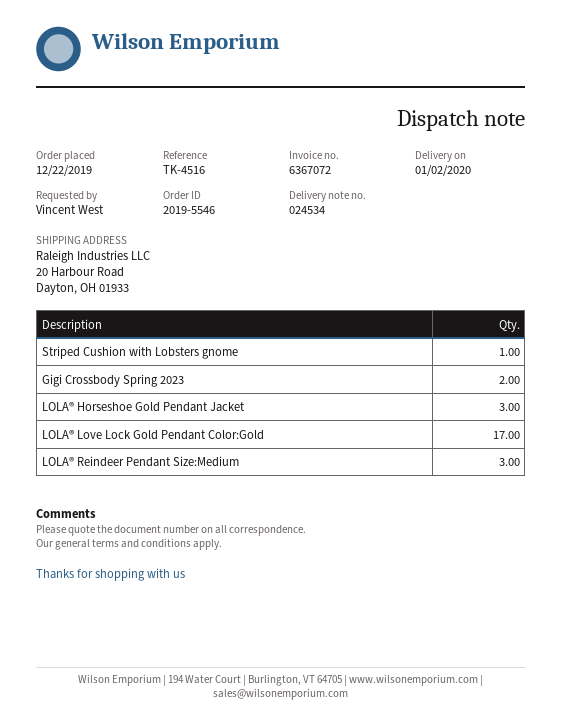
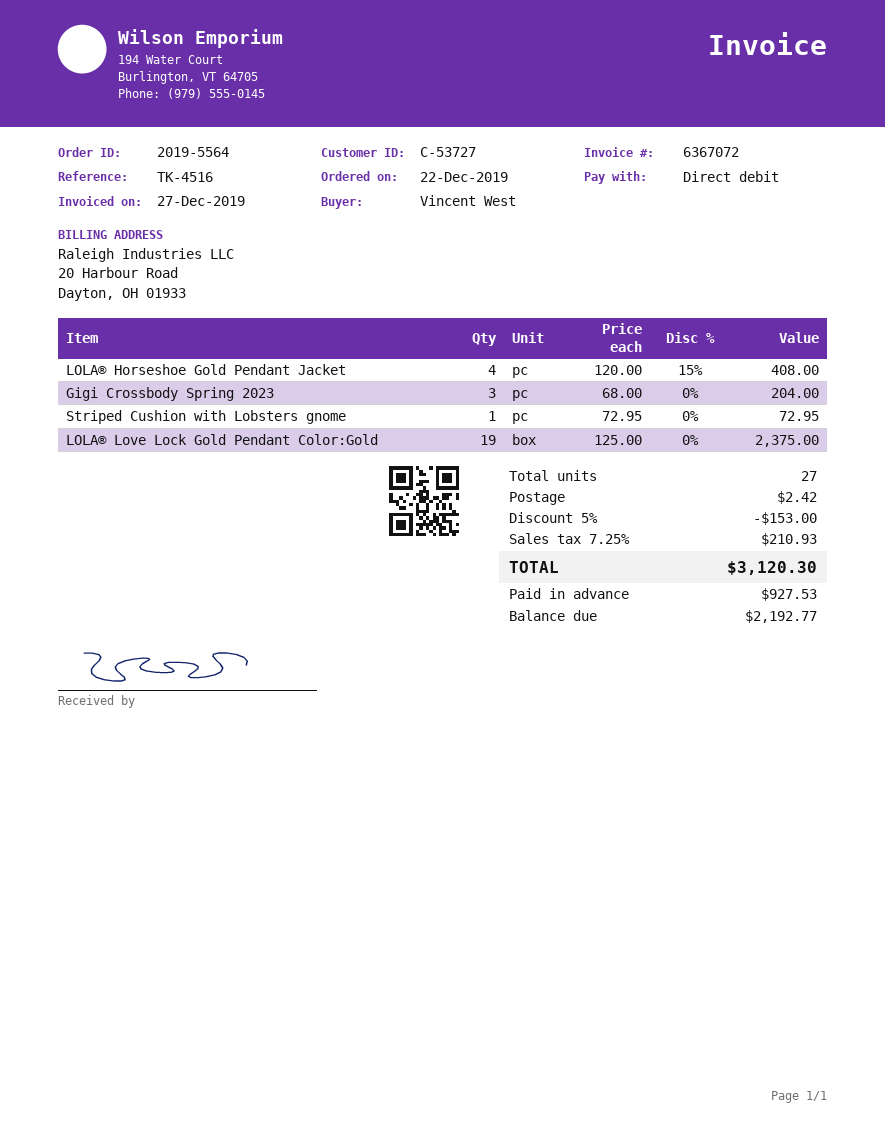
order number: 2019-5546 -> 2019-5564
Gigi Crossbody Spring 2023: 2 -> 3
LOLA® Horseshoe Gold Pendant Jacket: 3 -> 4
LOLA® Love Lock Gold Pendant Color:Gold: 17 -> 19
LOLA® Reindeer Pendant Size:Medium: 3 -> none

